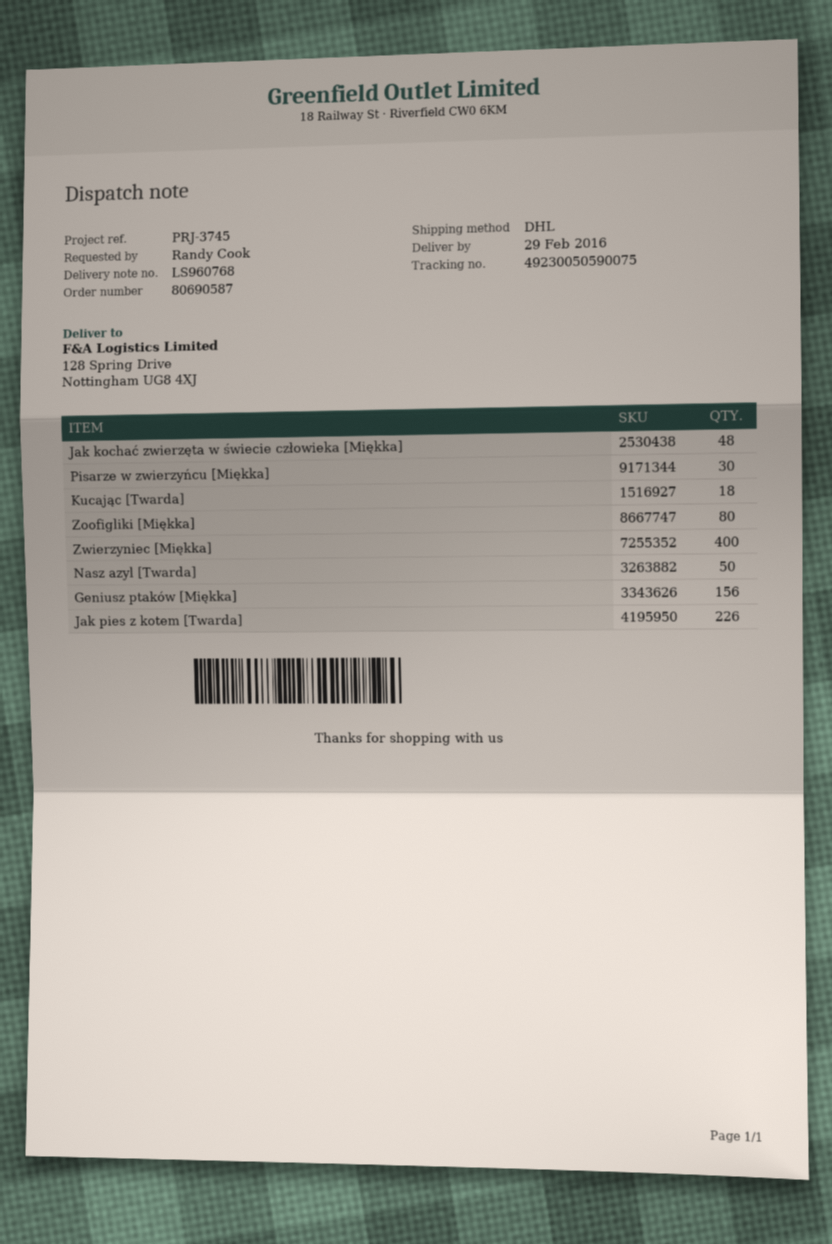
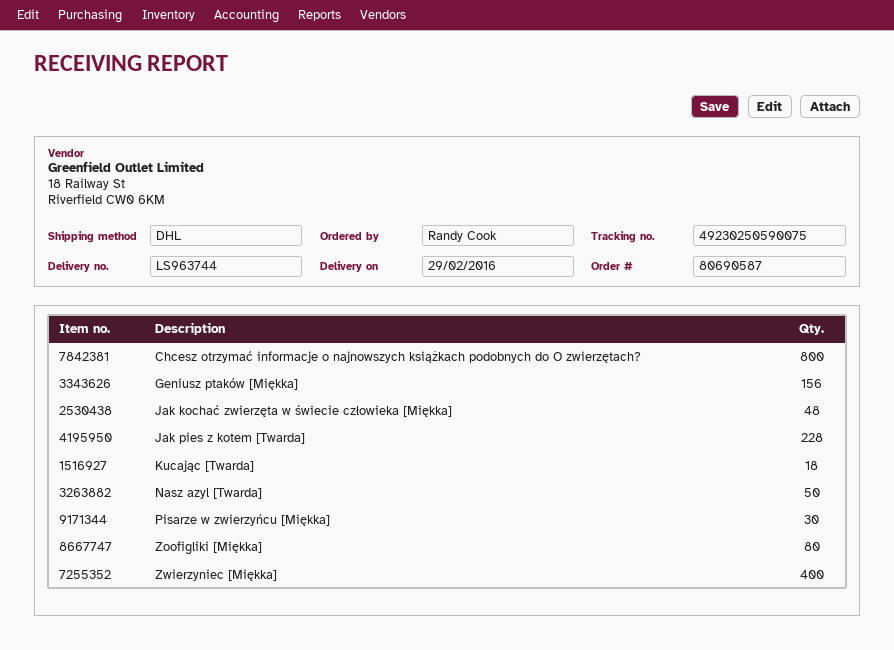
delivery note number: LS960768 -> LS963744
tracking number: 49230050590075 -> 49230250590075
Jak pies z kotem [Twarda]: 226 -> 228
Chcesz otrzymać informacje o najnowszych książkach podobnych do O zwierzętach?: none -> 800

